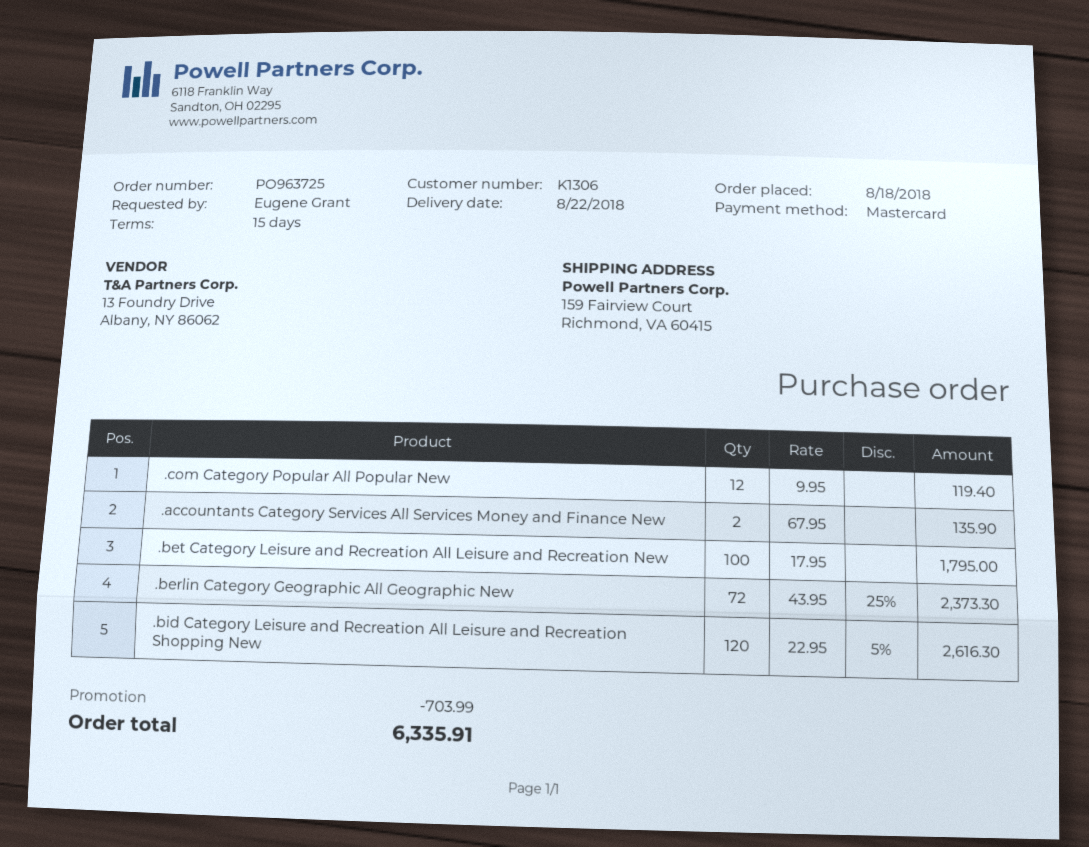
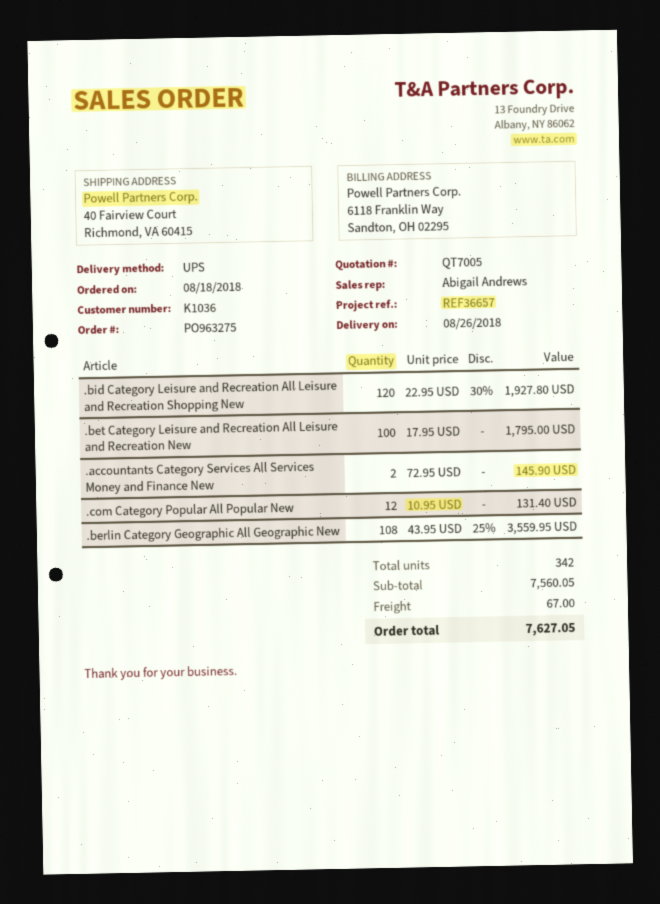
order number: PO963725 -> PO963275
delivery date: 2018-08-22 -> 2018-08-26
customer number: K1306 -> K1036
ship to: 159 Fairview Court, Richmond, VA 60415 -> 40 Fairview Court, Richmond, VA 60415
.com Category Popular All Popular New: 12 x 9.95 = 119.40 -> 12 x 10.95 = 131.40
.accountants Category Services All Services Money and Finance New: 2 x 67.95 = 135.90 -> 2 x 72.95 = 145.90
.berlin Category Geographic All Geographic New: 72 x 43.95 - 25% = 2373.30 -> 108 x 43.95 - 25% = 3559.95
.bid Category Leisure and Recreation All Leisure and Recreation Shopping New: 120 x 22.95 - 5% = 2616.30 -> 120 x 22.95 - 30% = 1927.80
discount: 703.99 -> none
shipping: none -> 67.00
total: 6335.91 -> 7627.05

